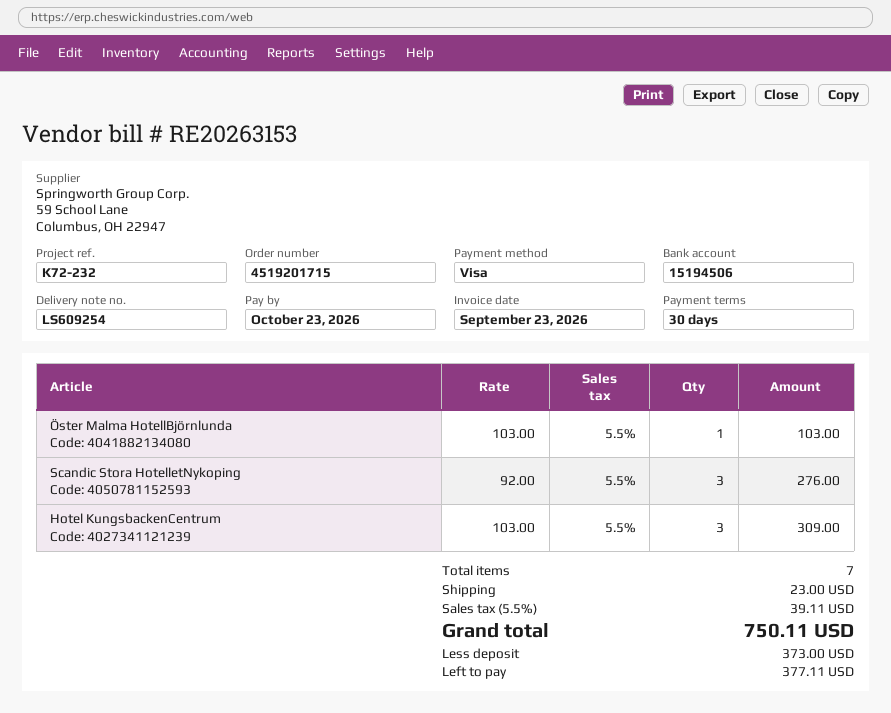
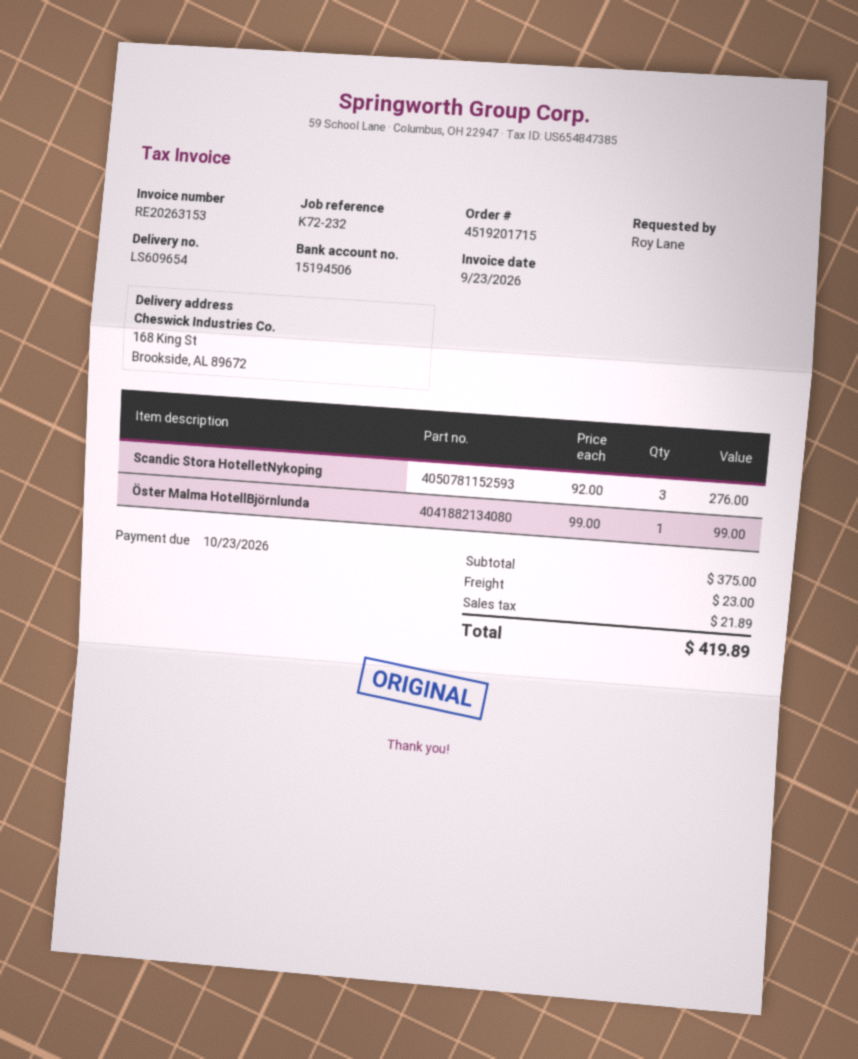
delivery note number: LS609254 -> LS609654
Öster Malma HotellBjörnlunda: 1 x 103.00 = 103.00 -> 1 x 99.00 = 99.00
Hotel KungsbackenCentrum: 3 x 103.00 = 309.00 -> none
tax: 39.11 -> 21.89
total: 750.11 -> 419.89

